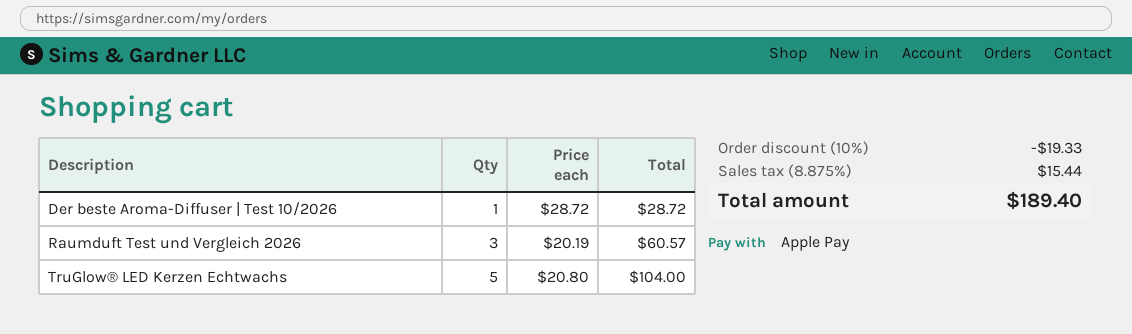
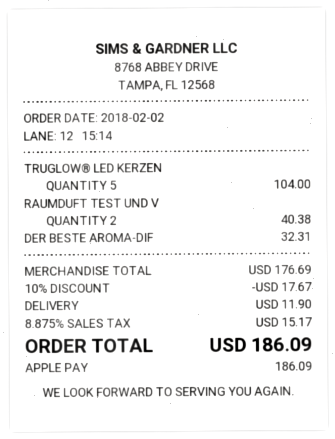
Der beste Aroma-Diffuser | Test 10/2026: 1 for 28.72 -> 1 for 32.31
Raumduft Test und Vergleich 2026: 3 for 60.57 -> 2 for 40.38
discount: 10% = 19.33 -> 10% = 17.67
shipping: none -> 11.90
tax: 8.875% = 15.44 -> 8.875% = 15.17
total: 189.40 -> 186.09

